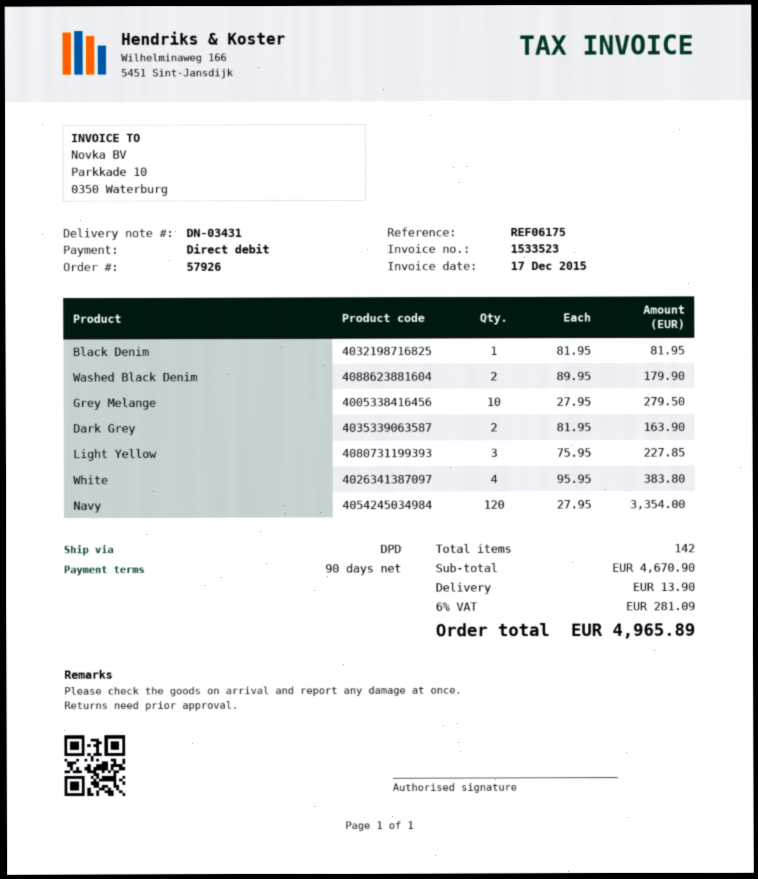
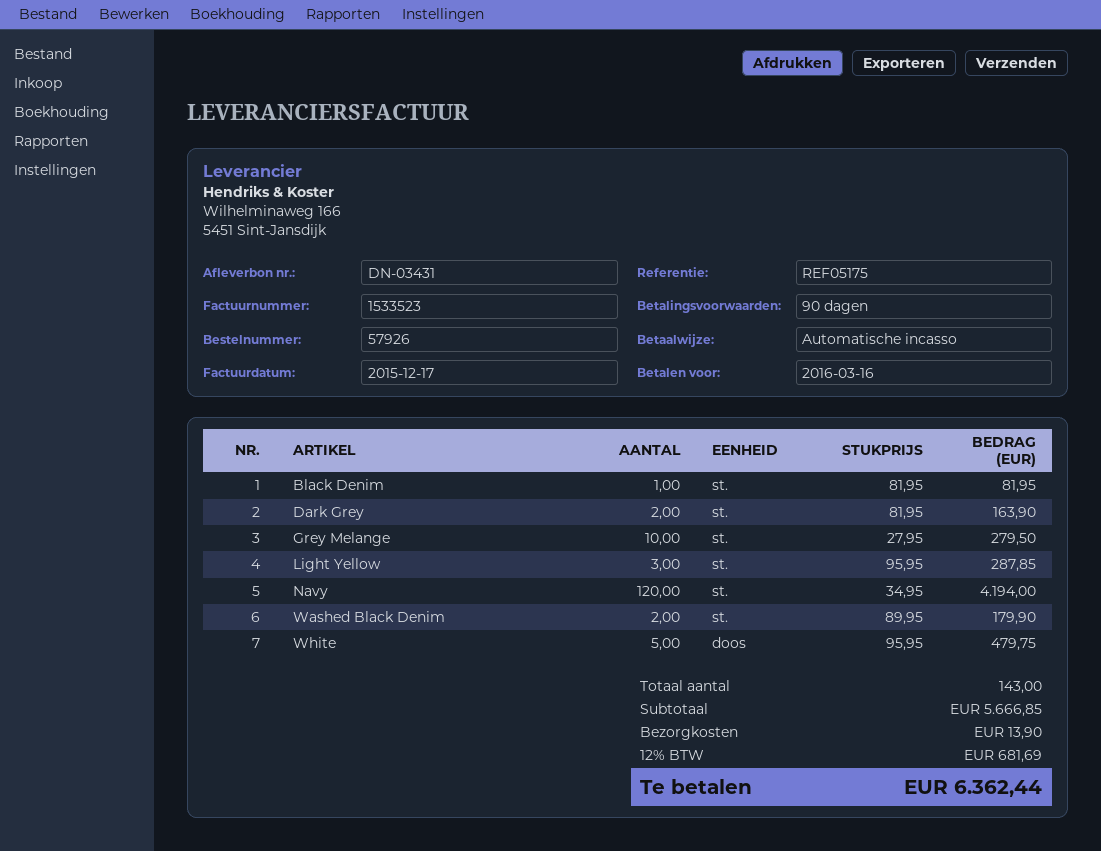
reference: REF06175 -> REF05175
Light Yellow: 3 x 75.95 = 227.85 -> 3 x 95.95 = 287.85
White: 4 x 95.95 = 383.80 -> 5 x 95.95 = 479.75
Navy: 120 x 27.95 = 3354.00 -> 120 x 34.95 = 4194.00
total quantity: 142 -> 143
subtotal: 4670.90 -> 5666.85
tax: 6% = 281.09 -> 12% = 681.69
total: 4965.89 -> 6362.44

